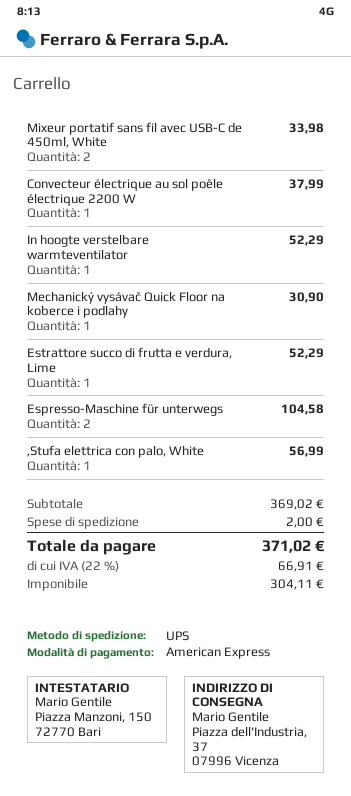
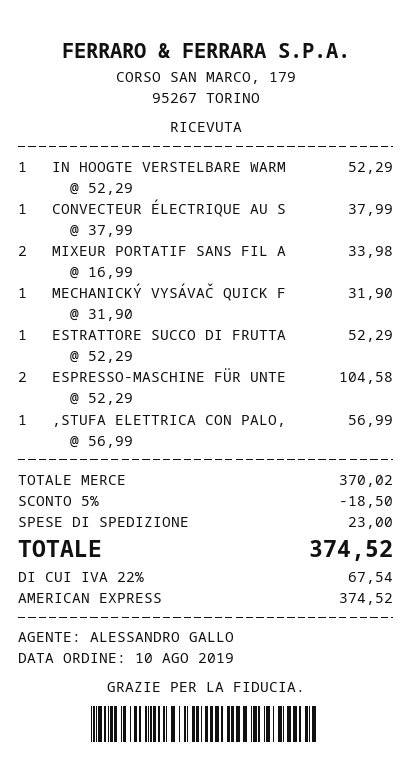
Mechanický vysávač Quick Floor na koberce i podlahy: 1 for 30.90 -> 1 for 31.90
subtotal: 369.02 -> 370.02
discount: none -> 5% = 18.50
shipping: 2.00 -> 23.00
tax: 22% = 66.91 -> 22% = 67.54
total: 371.02 -> 374.52

